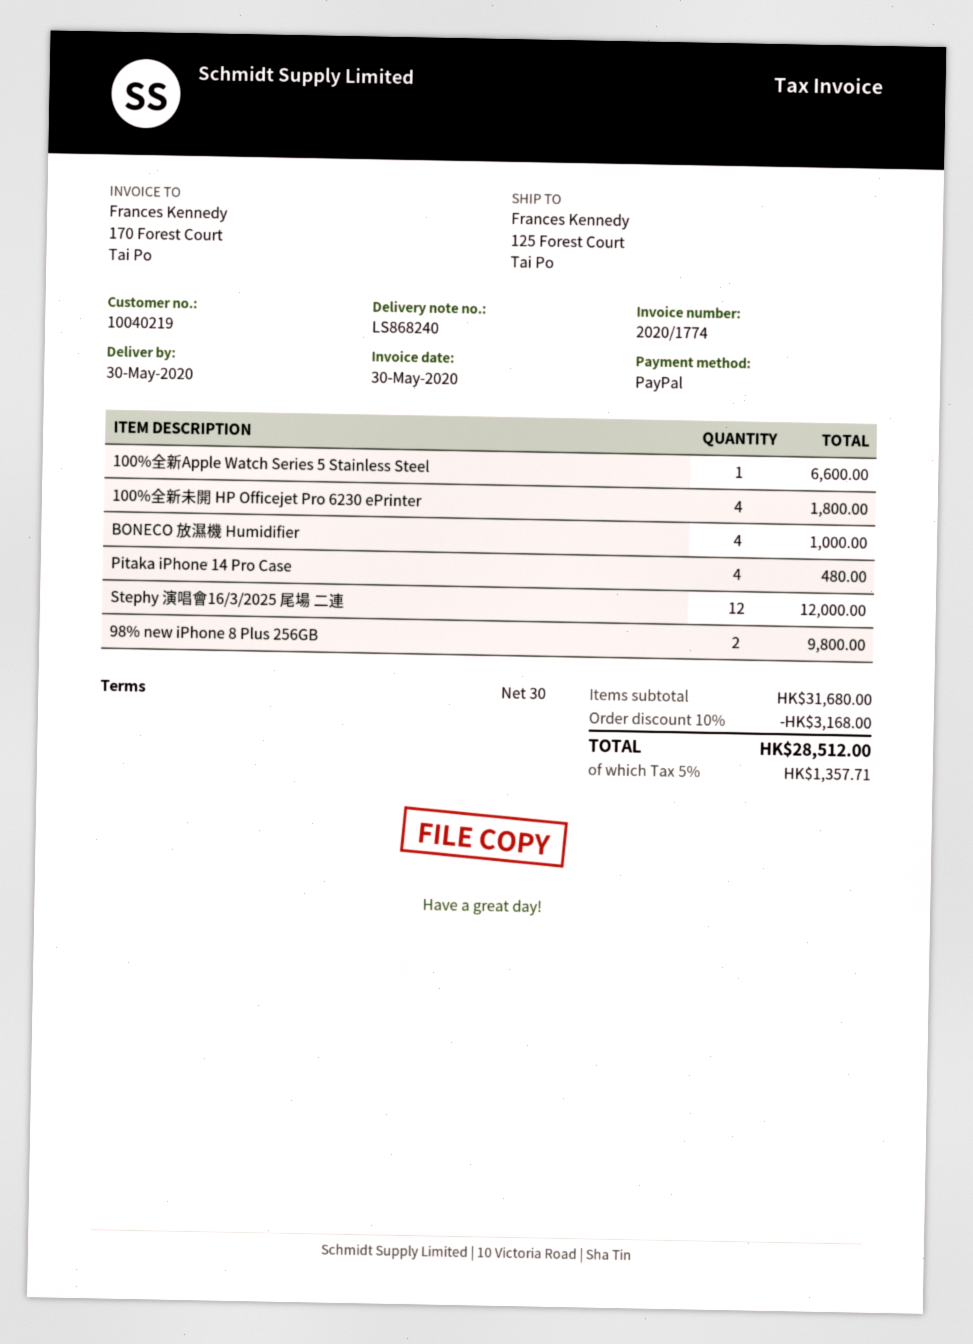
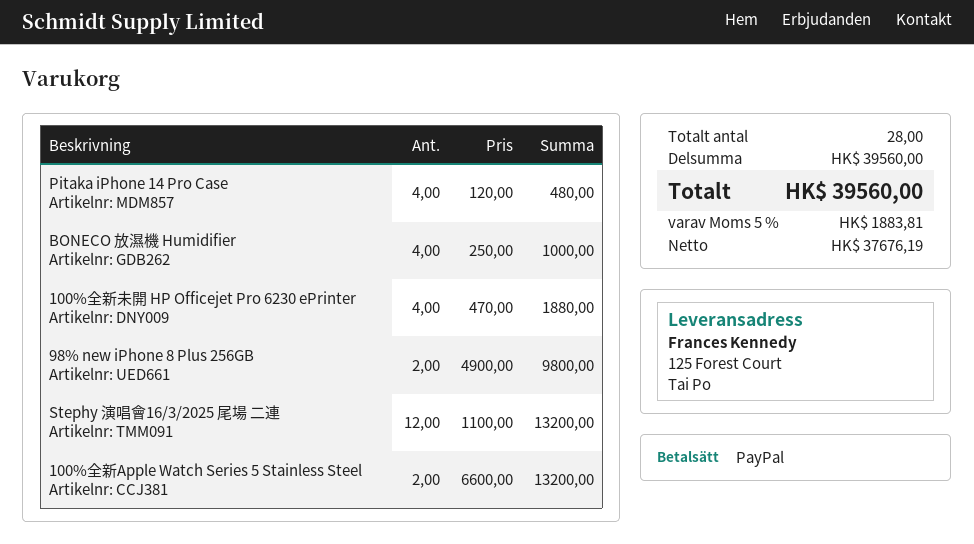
100%全新Apple Watch Series 5 Stainless Steel: 1 for 6600.00 -> 2 for 13200.00
100%全新未開 HP Officejet Pro 6230 ePrinter: 4 for 1800.00 -> 4 for 1880.00
Stephy 演唱會16/3/2025 尾場 二連: 12 for 12000.00 -> 12 for 13200.00
subtotal: 31680.00 -> 39560.00
discount: 10% = 3168.00 -> none
tax: 5% = 1357.71 -> 5% = 1883.81
total: 28512.00 -> 39560.00

